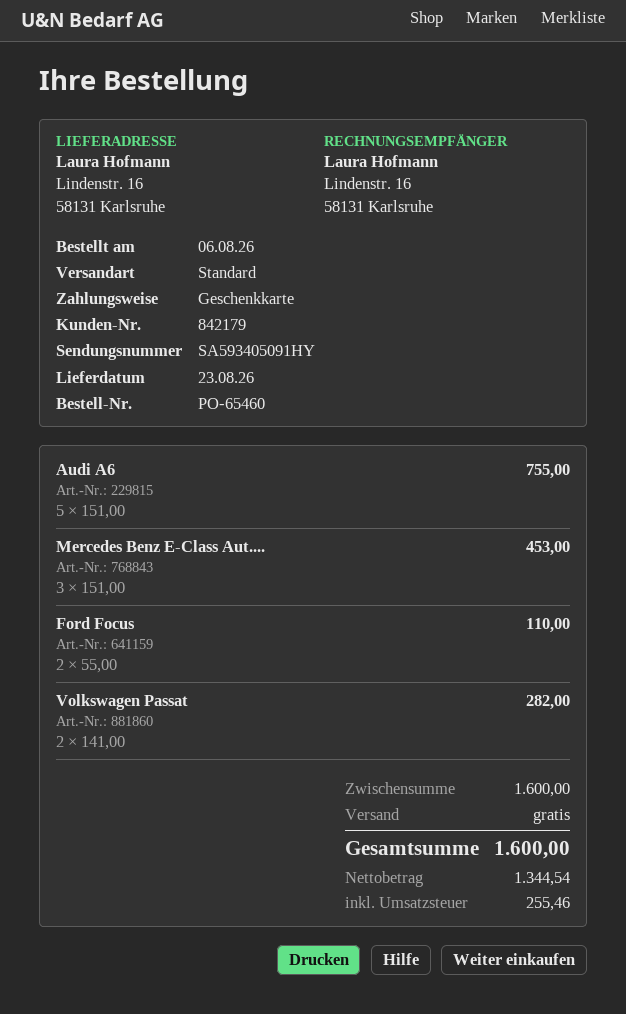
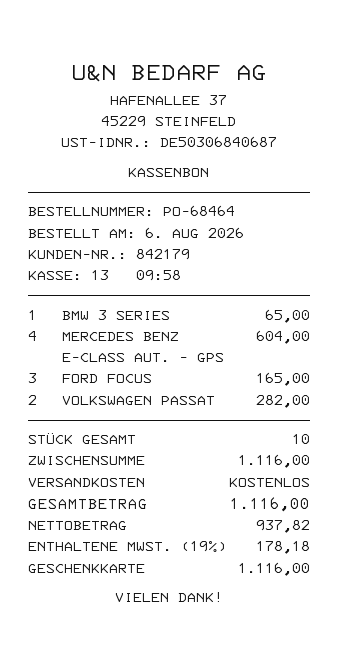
order number: PO-65460 -> PO-68464
Audi A6: 5 for 755.00 -> none
Mercedes Benz E-Class Aut....: 3 for 453.00 -> 4 for 604.00
Ford Focus: 2 for 110.00 -> 3 for 165.00
BMW 3 SERIES: none -> 1 for 65.00
subtotal: 1600.00 -> 1116.00
net: 1344.54 -> 937.82
tax: 255.46 -> 178.18
total: 1600.00 -> 1116.00

